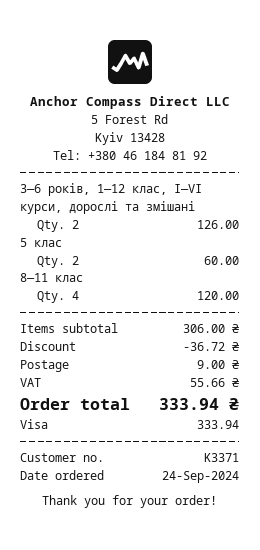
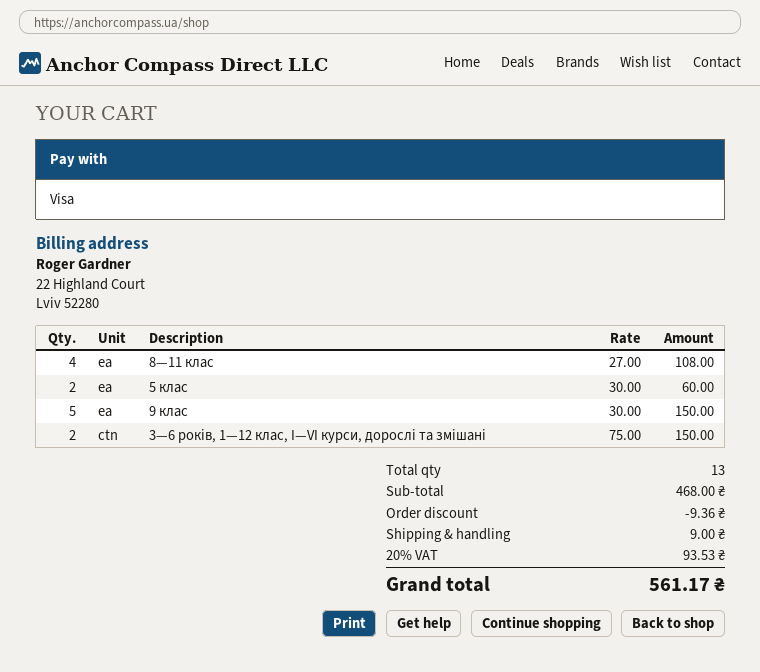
3—6 років, 1—12 клас, I—VI курси, дорослі та змішані: 2 for 126.00 -> 2 for 150.00
8—11 клас: 4 for 120.00 -> 4 for 108.00
9 клас: none -> 5 for 150.00
subtotal: 306.00 -> 468.00
discount: 36.72 -> 9.36
tax: 55.66 -> 93.53
total: 333.94 -> 561.17

